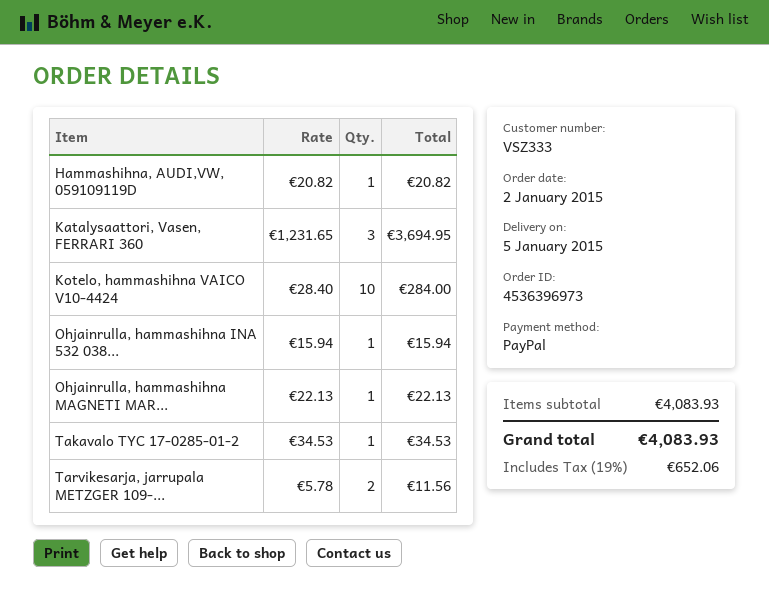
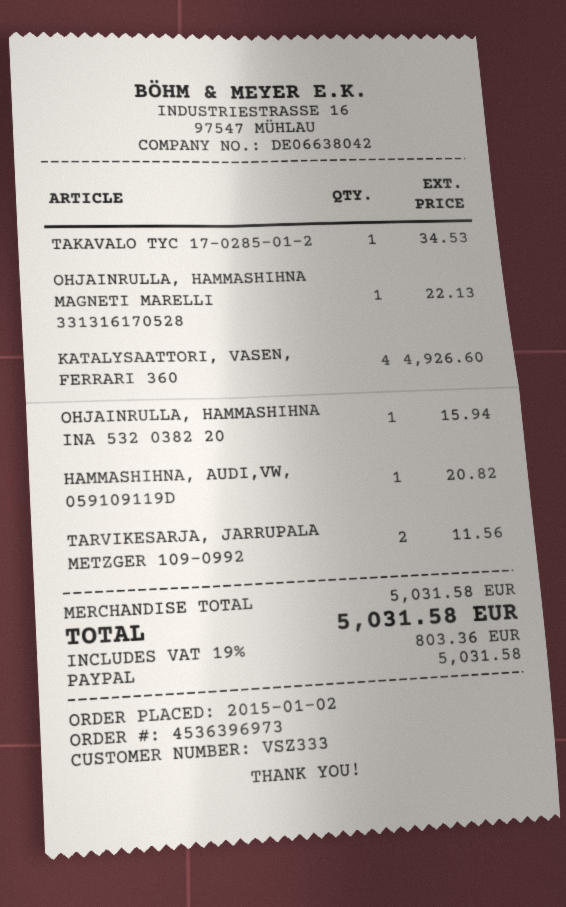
Katalysaattori, Vasen, FERRARI 360: 3 for 3694.95 -> 4 for 4926.60
Kotelo, hammashihna VAICO V10-4424: 10 for 284.00 -> none
subtotal: 4083.93 -> 5031.58
tax: 19% = 652.06 -> 19% = 803.36
total: 4083.93 -> 5031.58

